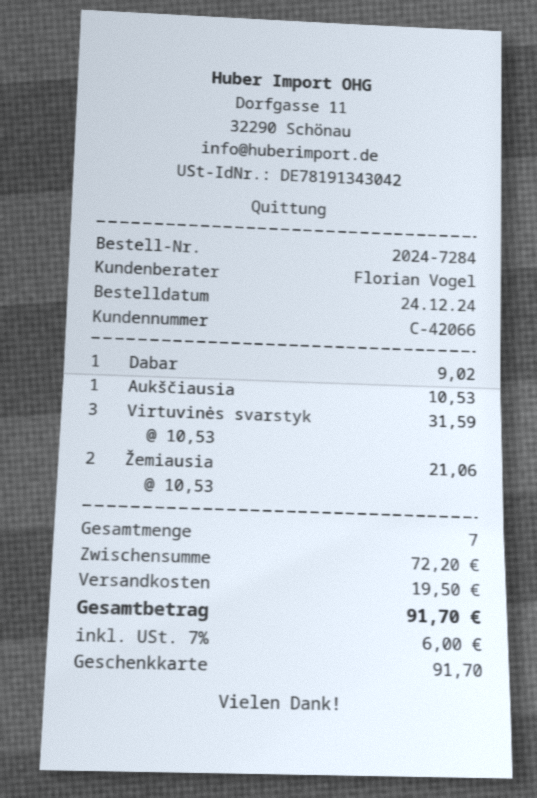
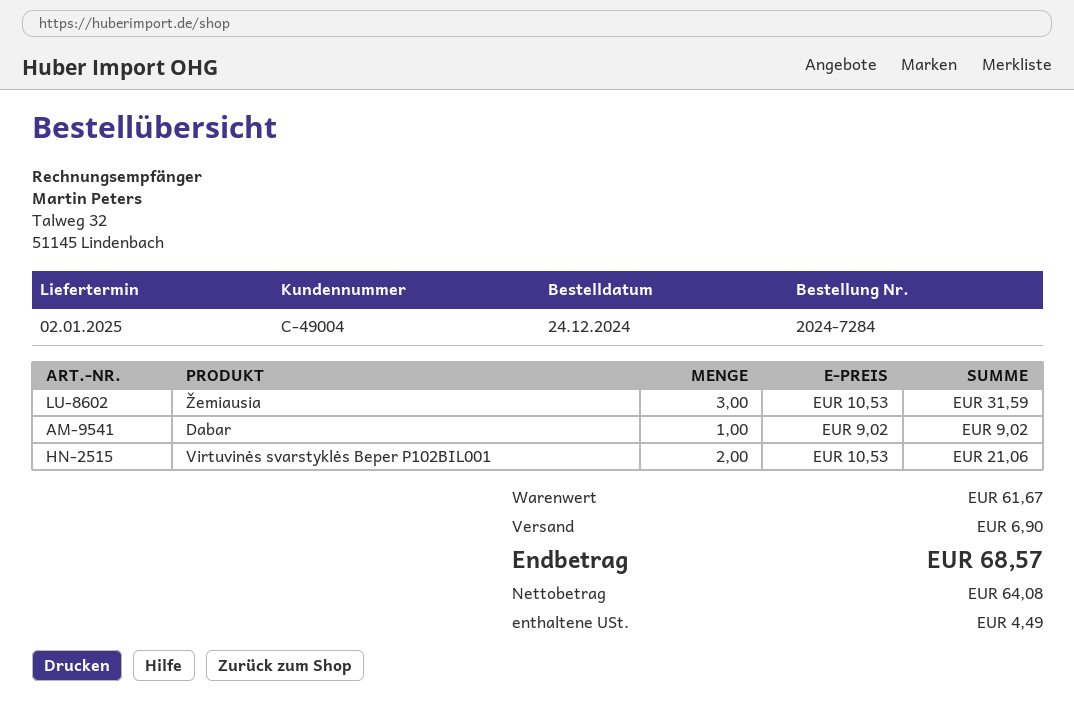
customer number: C-42066 -> C-49004
Aukščiausia: 1 x 10.53 = 10.53 -> none
Virtuvinės svarstyk: 3 x 10.53 = 31.59 -> 2 x 10.53 = 21.06
Žemiausia: 2 x 10.53 = 21.06 -> 3 x 10.53 = 31.59
subtotal: 72.20 -> 61.67
shipping: 19.50 -> 6.90
tax: 6.00 -> 4.49
total: 91.70 -> 68.57

